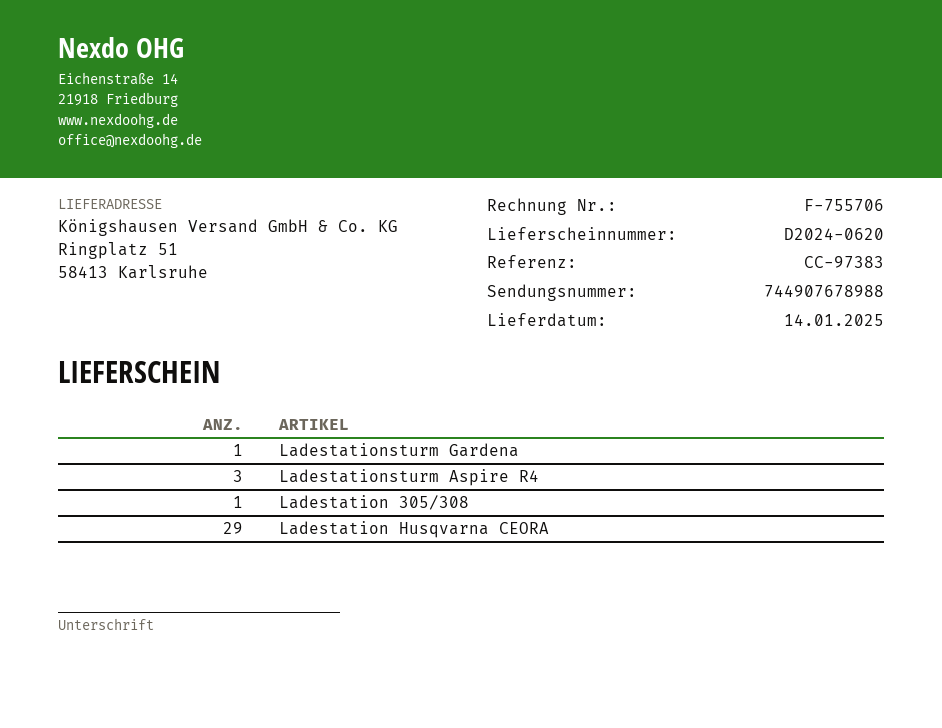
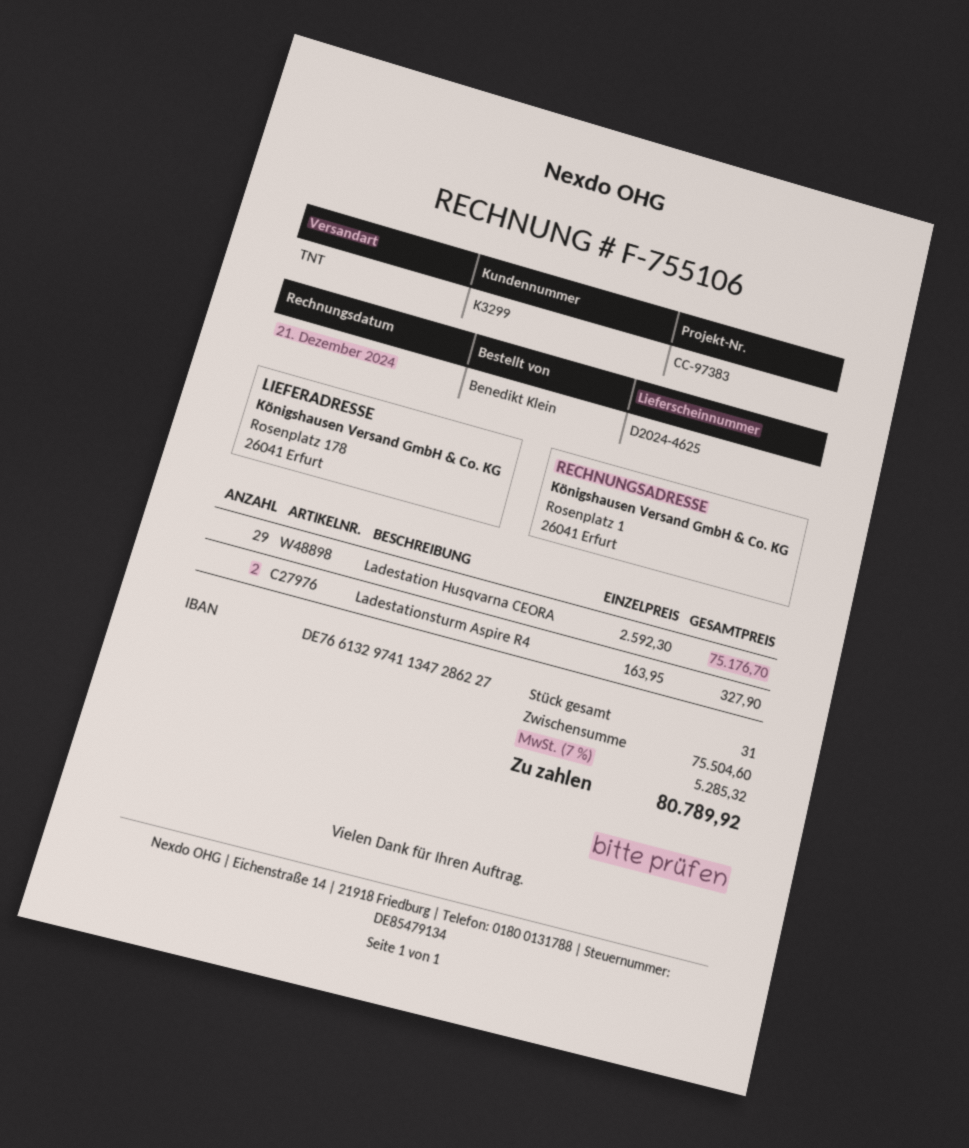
delivery note number: D2024-0620 -> D2024-4625
invoice number: F-755706 -> F-755106
ship to: Ringplatz 51, 58413 Karlsruhe -> Rosenplatz 178, 26041 Erfurt
Ladestationsturm Gardena: 1 -> none
Ladestationsturm Aspire R4: 3 -> 2
Ladestation 305/308: 1 -> none

